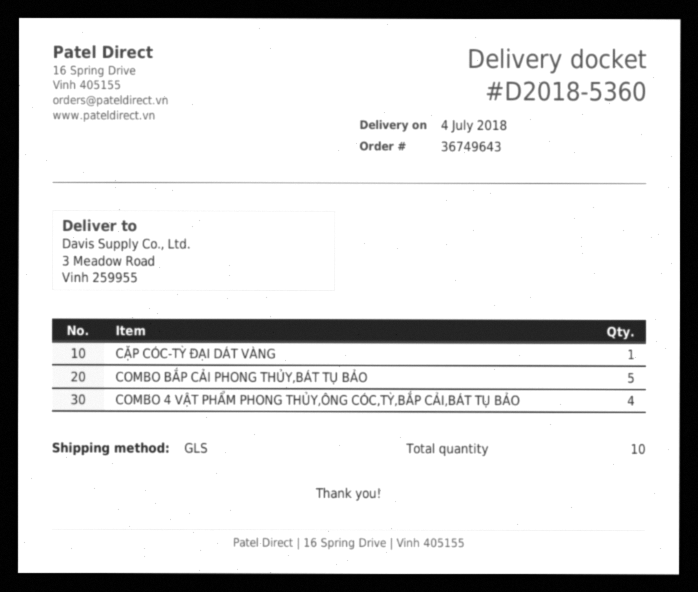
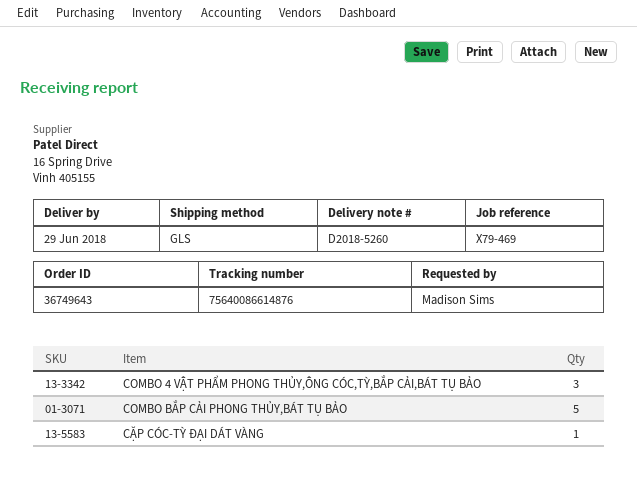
delivery note number: D2018-5360 -> D2018-5260
delivery date: 2018-07-04 -> 2018-06-29
COMBO 4 VẬT PHẨM PHONG THỦY,ÔNG CÓC,TỲ,BẮP CẢI,BÁT TỤ BẢO: 4 -> 3

